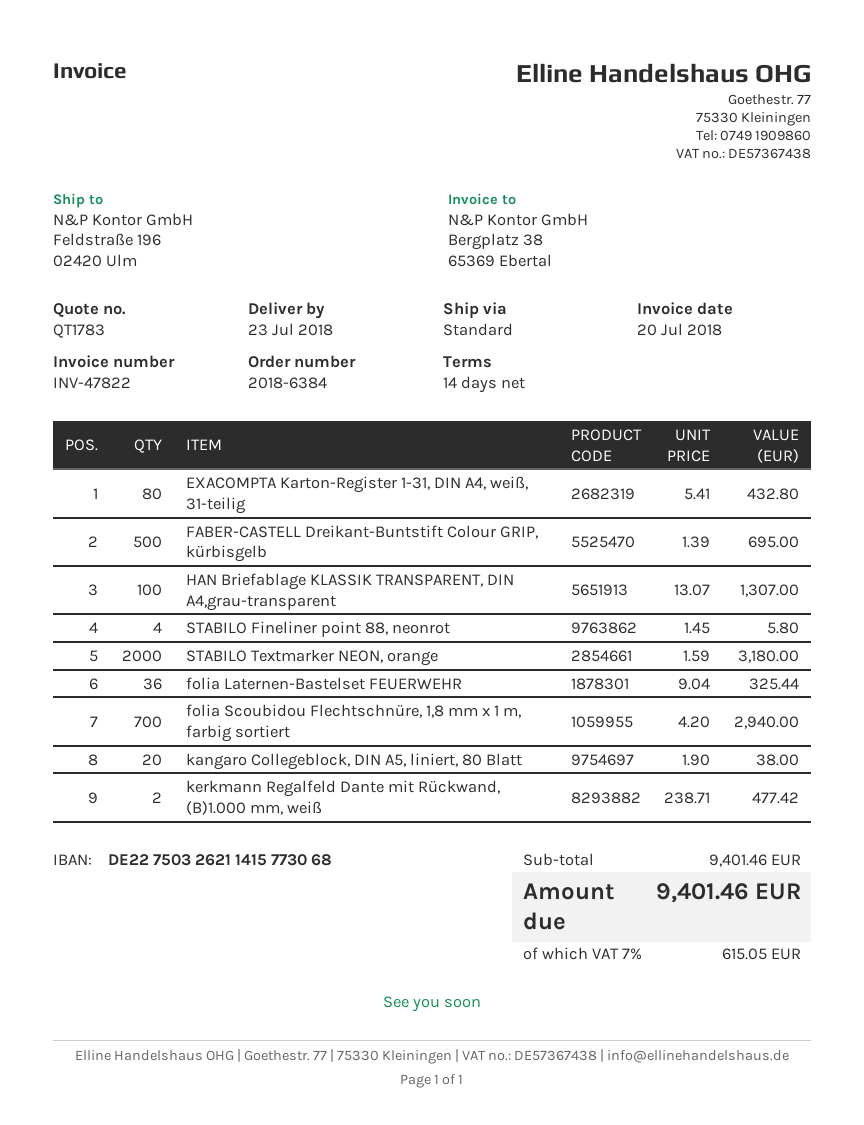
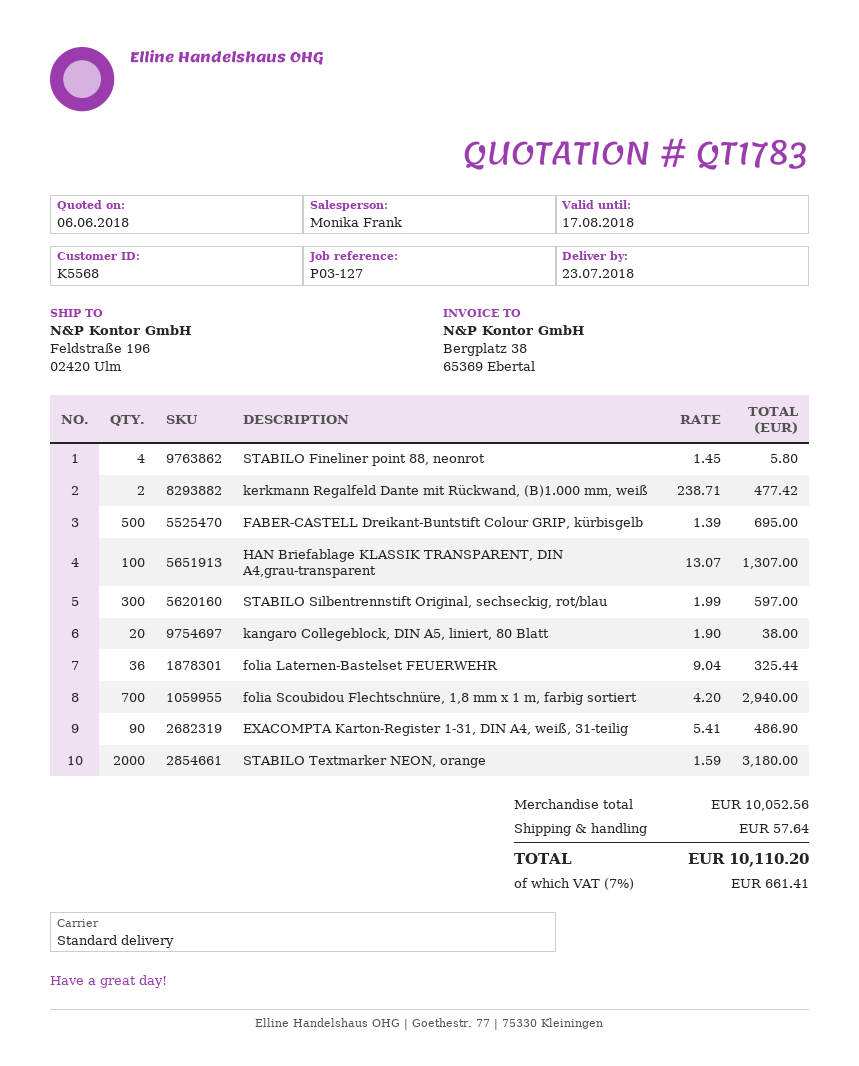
EXACOMPTA Karton-Register 1-31, DIN A4, weiß, 31-teilig: 80 x 5.41 = 432.80 -> 90 x 5.41 = 486.90
STABILO Silbentrennstift Original, sechseckig, rot/blau: none -> 300 x 1.99 = 597.00
subtotal: 9401.46 -> 10052.56
shipping: none -> 57.64
tax: 7% = 615.05 -> 7% = 661.41
total: 9401.46 -> 10110.20

